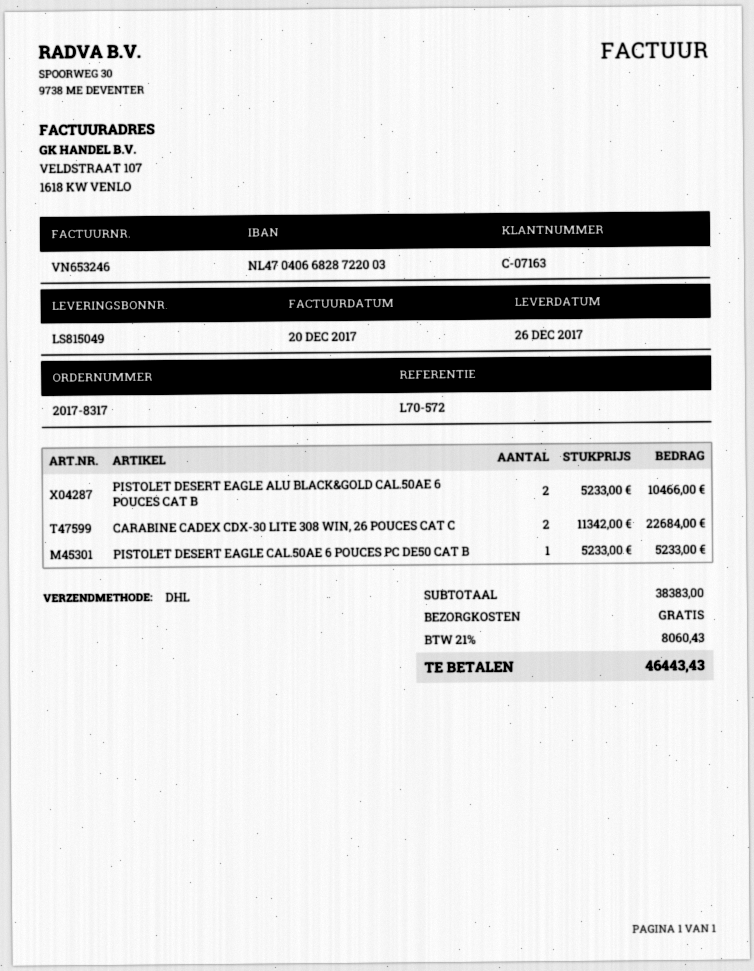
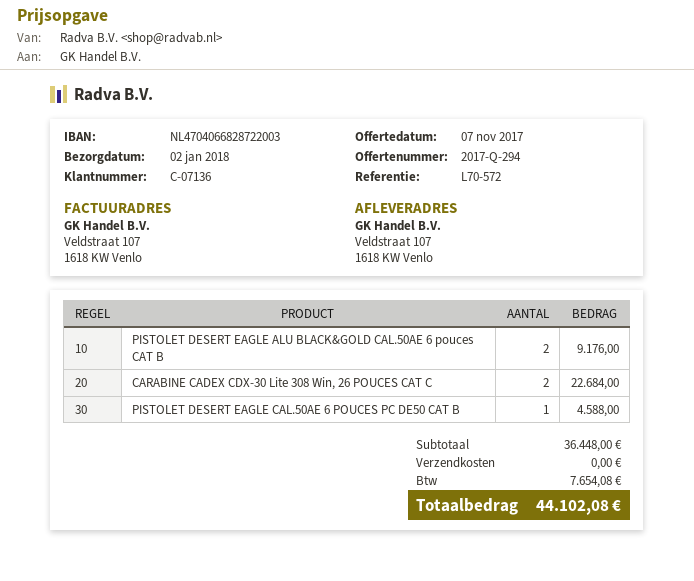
delivery date: 2017-12-26 -> 2018-01-02
customer number: C-07163 -> C-07136
PISTOLET DESERT EAGLE ALU BLACK&GOLD CAL.50AE 6 POUCES CAT B: 2 for 10466.00 -> 2 for 9176.00
PISTOLET DESERT EAGLE CAL.50AE 6 POUCES PC DE50 CAT B: 1 for 5233.00 -> 1 for 4588.00
subtotal: 38383.00 -> 36448.00
tax: 8060.43 -> 7654.08
total: 46443.43 -> 44102.08

